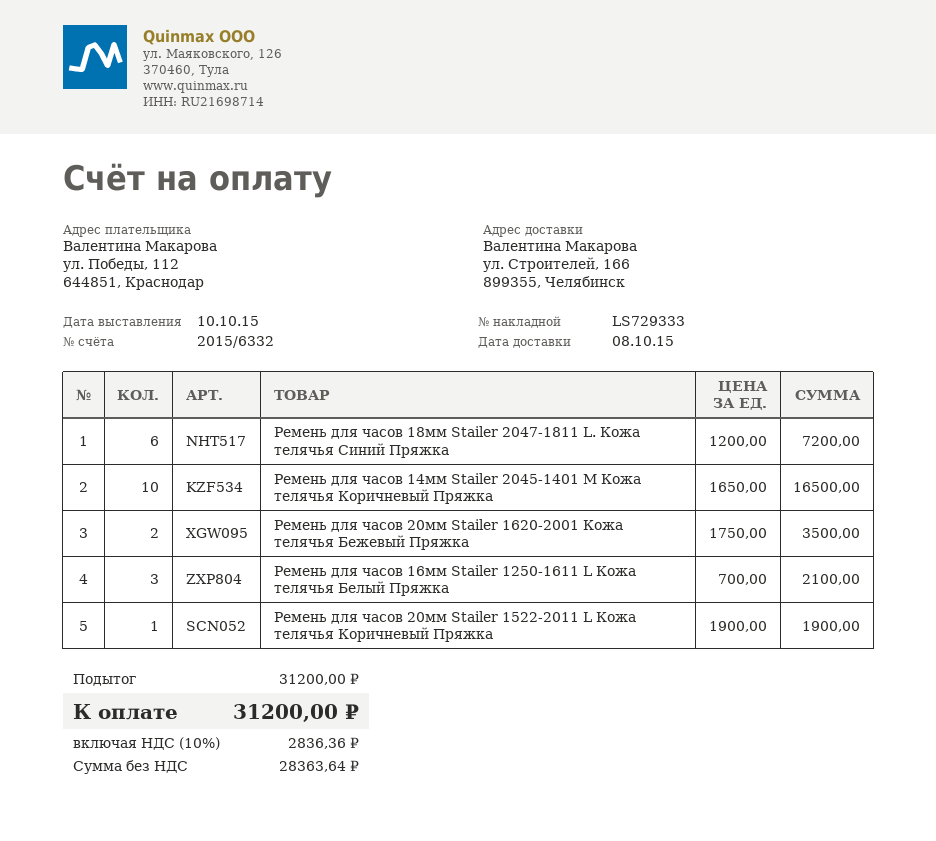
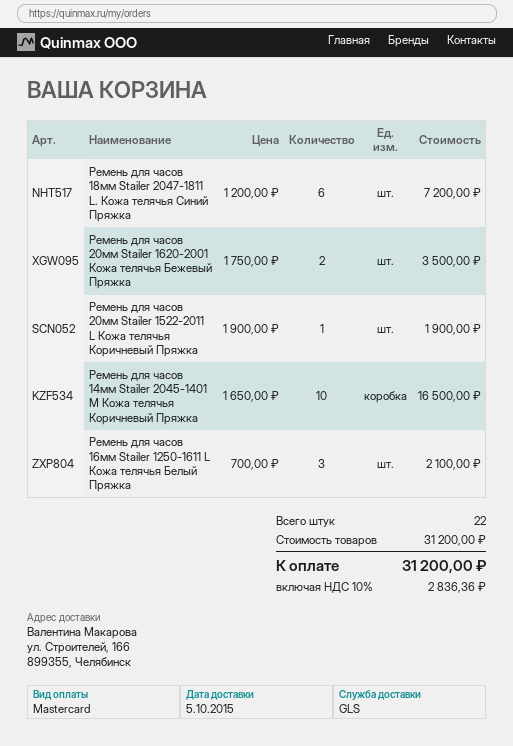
delivery date: 2015-10-08 -> 2015-10-05

